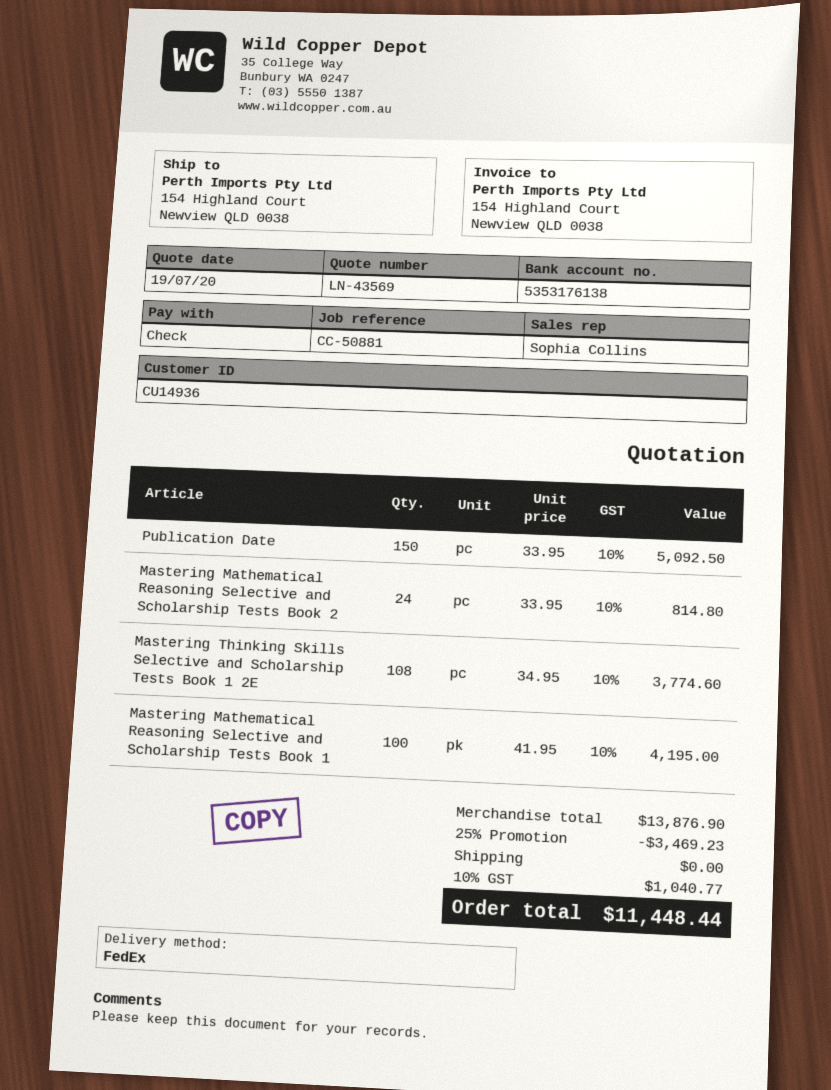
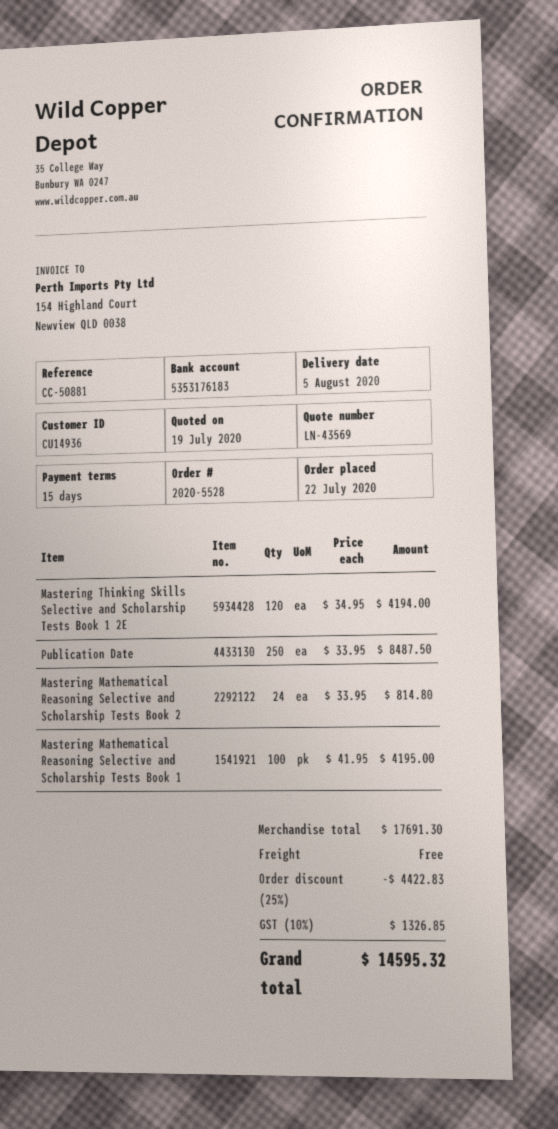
bank account: 5353176138 -> 5353176183
Publication Date: 150 x 33.95 = 5092.50 -> 250 x 33.95 = 8487.50
Mastering Thinking Skills Selective and Scholarship Tests Book 1 2E: 108 x 34.95 = 3774.60 -> 120 x 34.95 = 4194.00
subtotal: 13876.90 -> 17691.30
discount: 25% = 3469.23 -> 25% = 4422.83
tax: 10% = 1040.77 -> 10% = 1326.85
total: 11448.44 -> 14595.32

